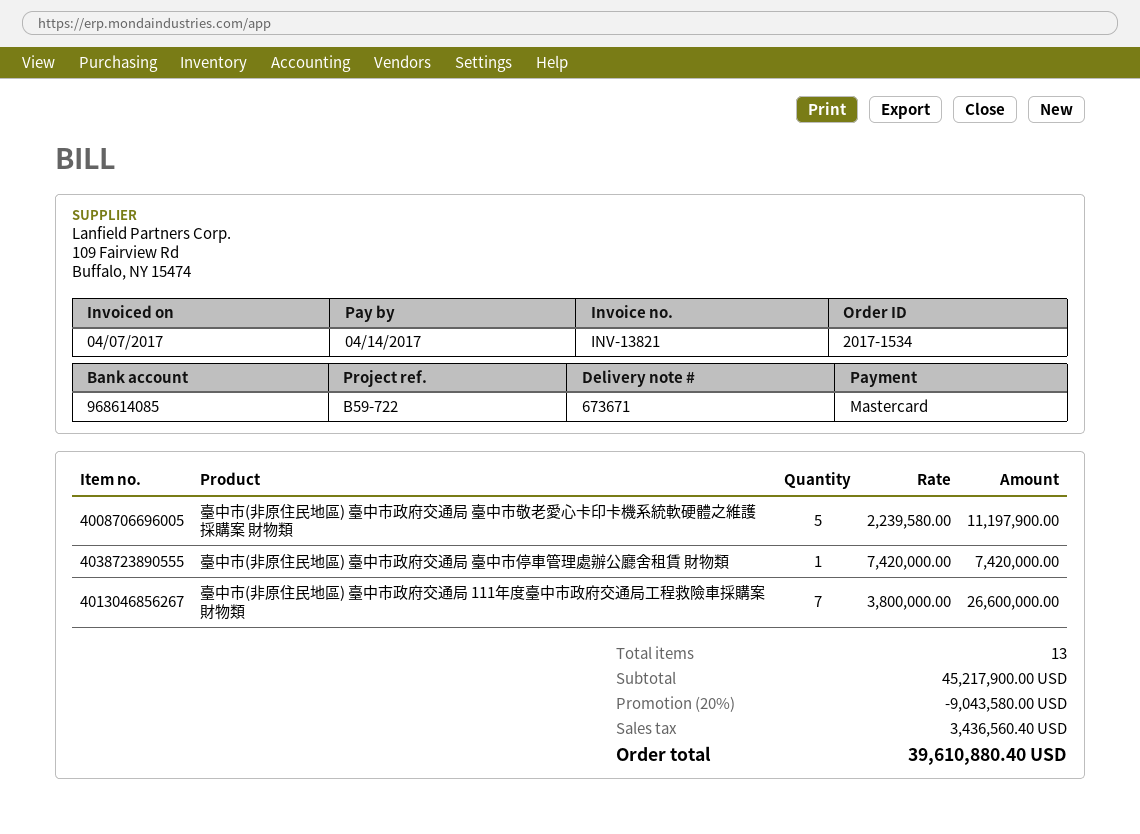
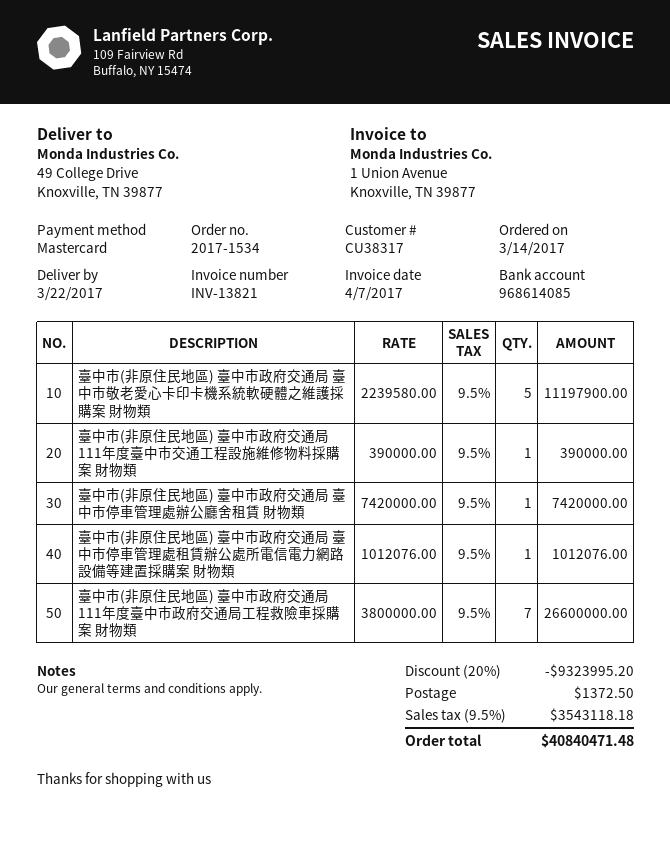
臺中市(非原住民地區) 臺中市政府交通局 111年度臺中市交通工程設施維修物料採購案 財物類: none -> 1 x 390000.00 = 390000.00
臺中市(非原住民地區) 臺中市政府交通局 臺中市停車管理處租賃辦公處所電信電力網路設備等建置採購案 財物類: none -> 1 x 1012076.00 = 1012076.00
discount: 20% = 9043580.00 -> 20% = 9323995.20
shipping: none -> 1372.50
tax: 3436560.40 -> 3543118.18
total: 39610880.40 -> 40840471.48

